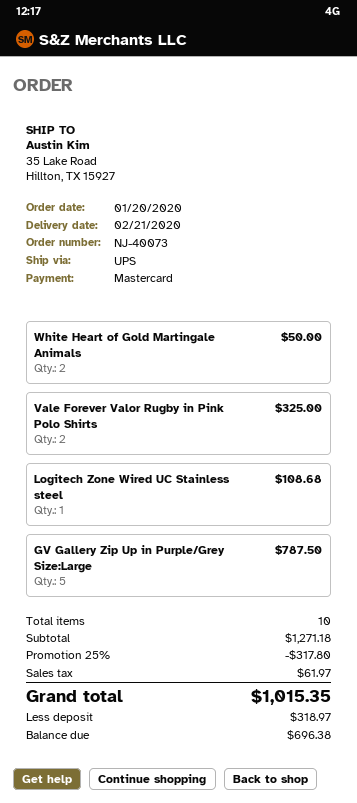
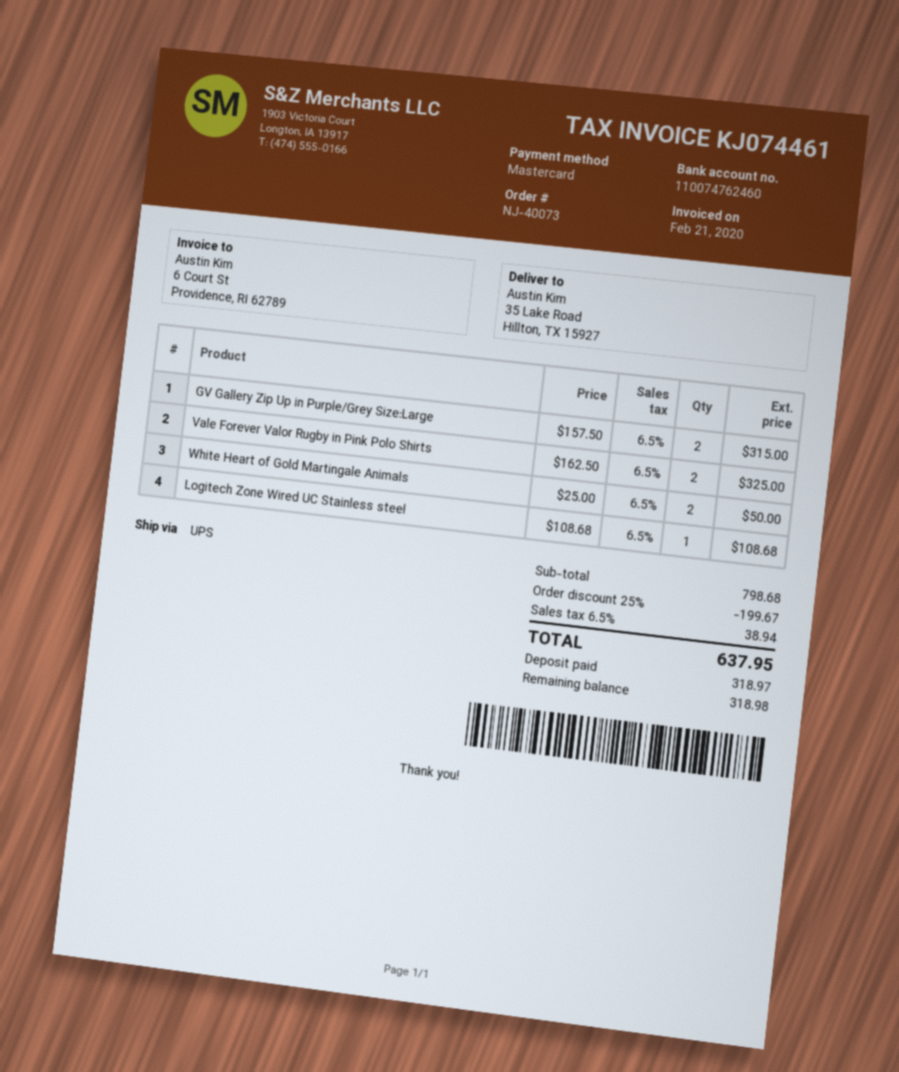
GV Gallery Zip Up in Purple/Grey Size:Large: 5 for 787.50 -> 2 for 315.00
subtotal: 1271.18 -> 798.68
discount: 25% = 317.80 -> 25% = 199.67
tax: 61.97 -> 38.94
total: 1015.35 -> 637.95
balance: 696.38 -> 318.98

